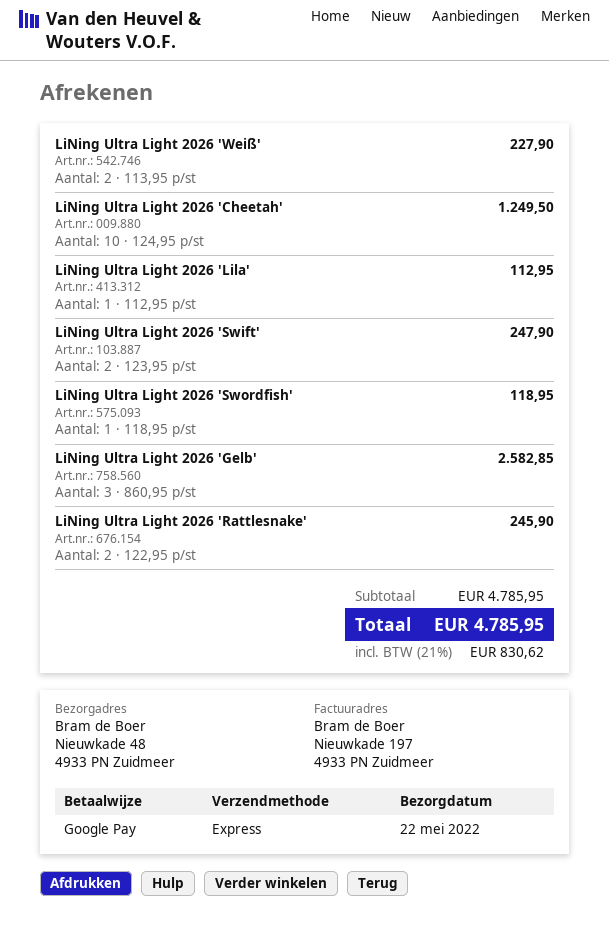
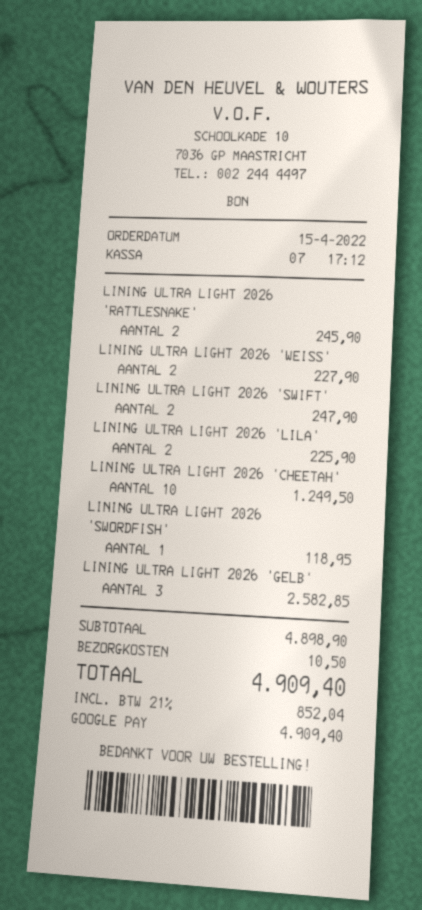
LiNing Ultra Light 2026 'Lila': 1 for 112.95 -> 2 for 225.90
subtotal: 4785.95 -> 4898.90
shipping: none -> 10.50
tax: 21% = 830.62 -> 21% = 852.04
total: 4785.95 -> 4909.40

